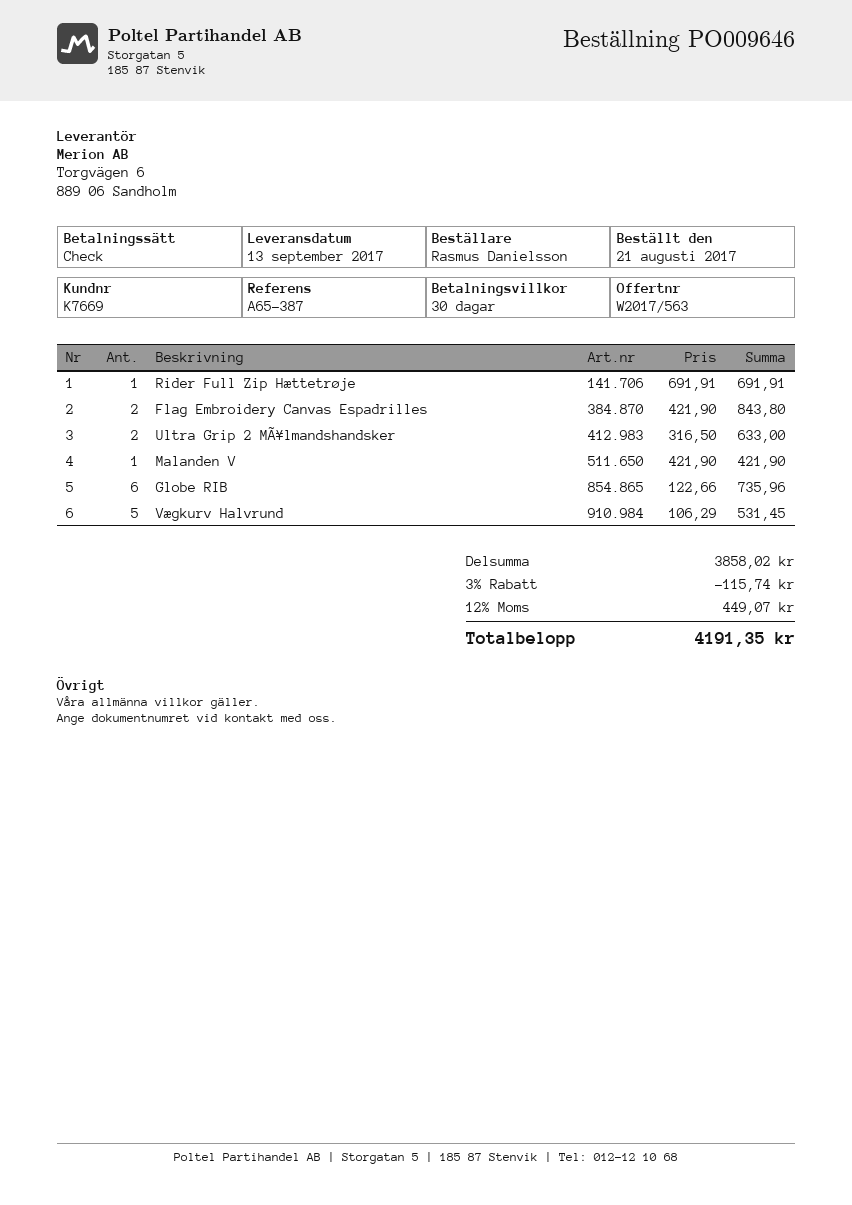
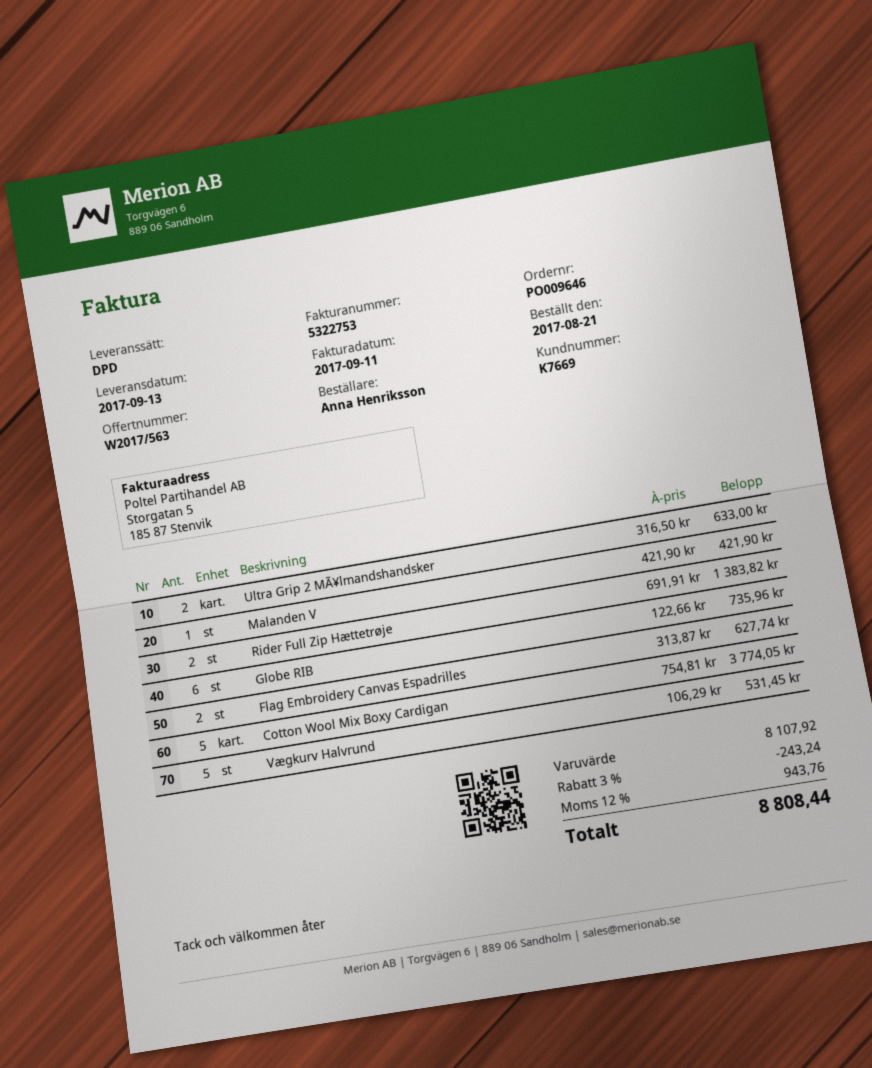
ordered by: Rasmus Danielsson -> Anna Henriksson
Rider Full Zip Hættetrøje: 1 x 691.91 = 691.91 -> 2 x 691.91 = 1383.82
Flag Embroidery Canvas Espadrilles: 2 x 421.90 = 843.80 -> 2 x 313.87 = 627.74
Cotton Wool Mix Boxy Cardigan: none -> 5 x 754.81 = 3774.05
subtotal: 3858.02 -> 8107.92
discount: 3% = 115.74 -> 3% = 243.24
tax: 12% = 449.07 -> 12% = 943.76
total: 4191.35 -> 8808.44

